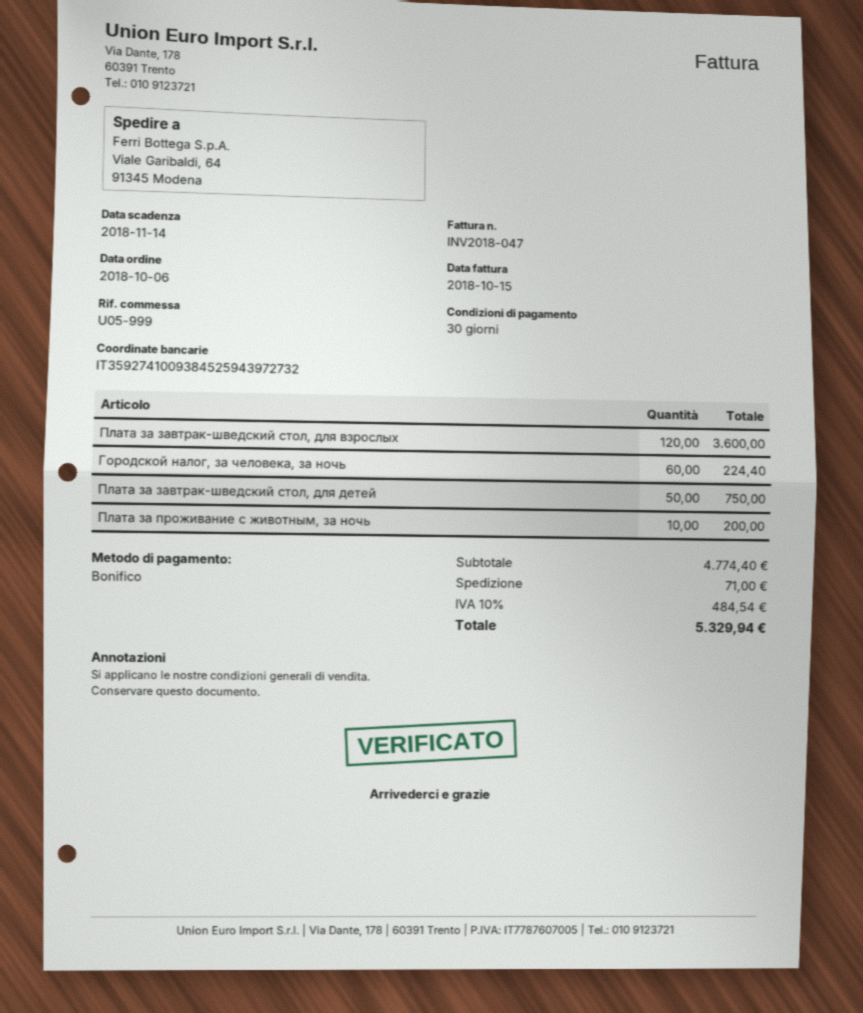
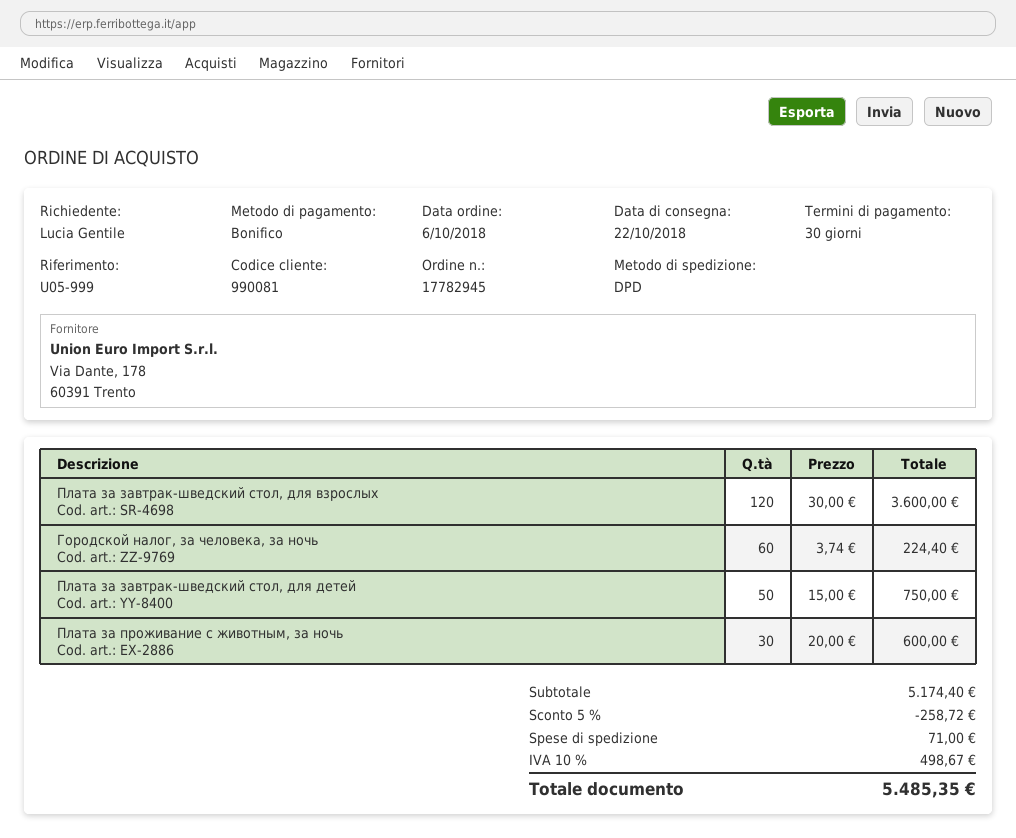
Плата за проживание с животным, за ночь: 10 for 200.00 -> 30 for 600.00
subtotal: 4774.40 -> 5174.40
discount: none -> 5% = 258.72
tax: 10% = 484.54 -> 10% = 498.67
total: 5329.94 -> 5485.35

